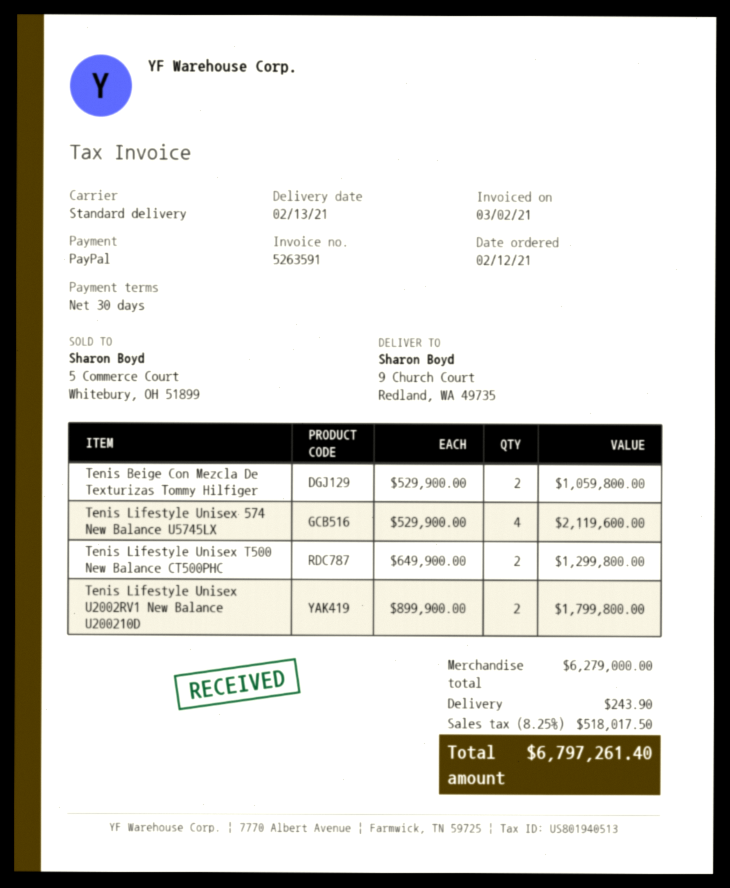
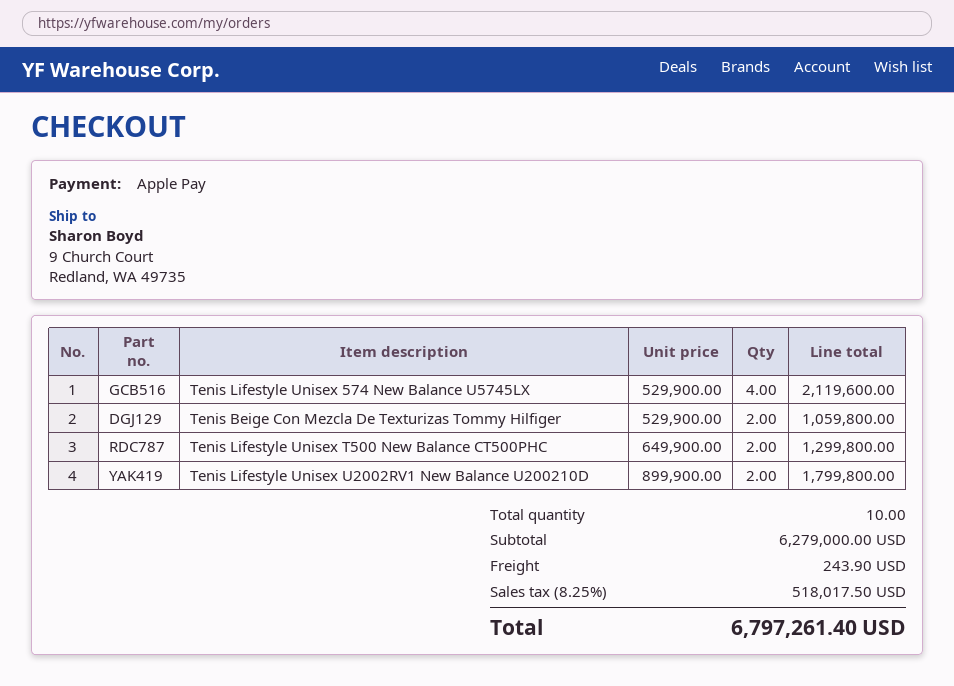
payment method: PayPal -> Apple Pay

